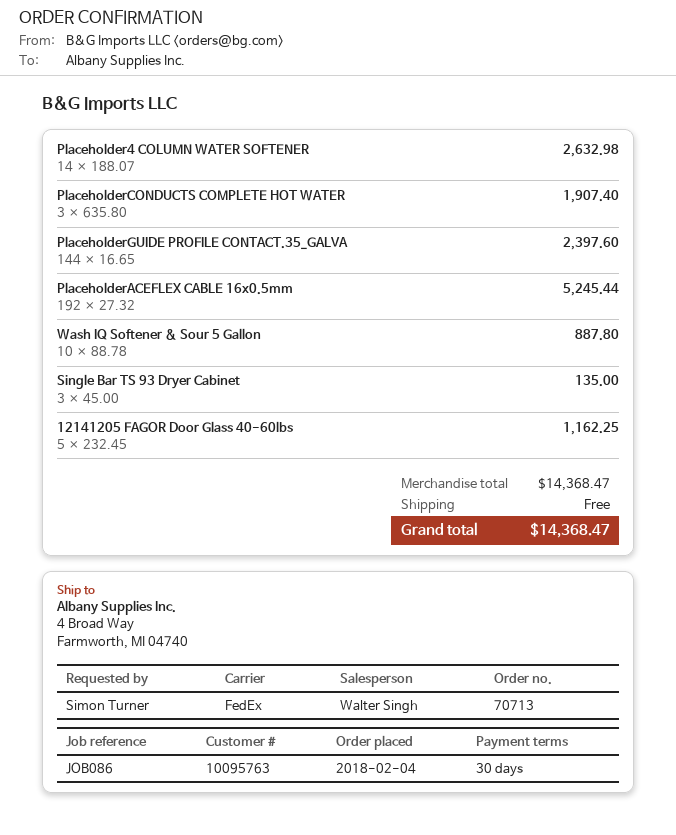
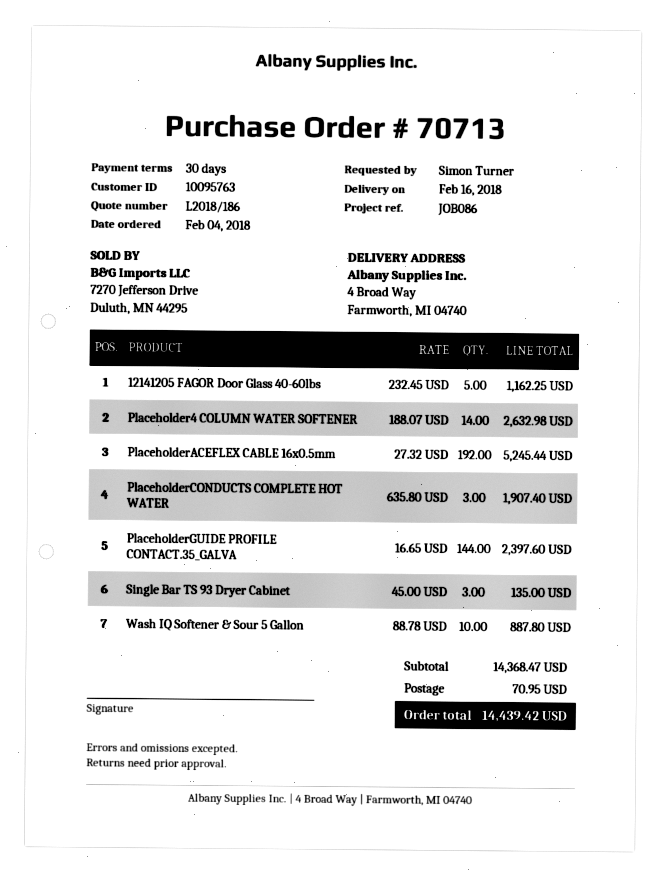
shipping: 0.00 -> 70.95
total: 14368.47 -> 14439.42

